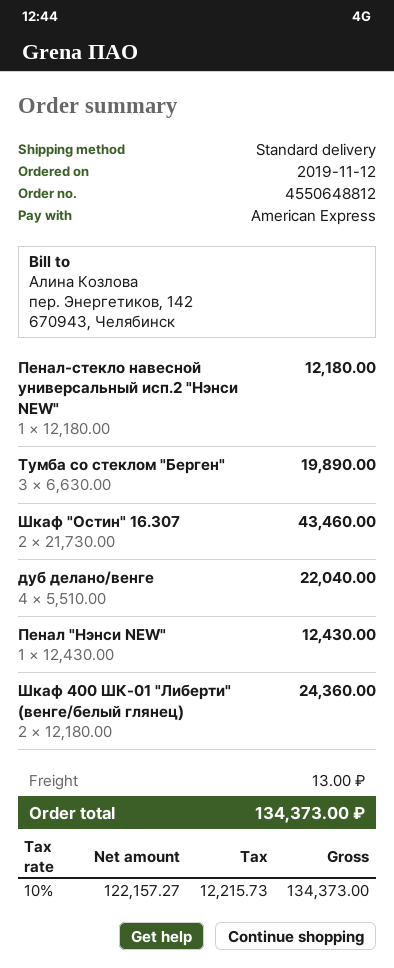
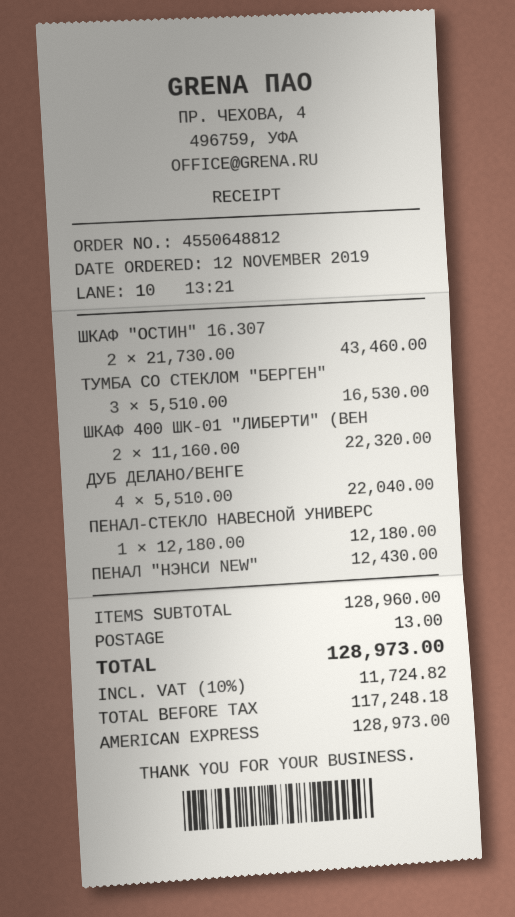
Тумба со стеклом "Берген": 3 x 6630.00 = 19890.00 -> 3 x 5510.00 = 16530.00
Шкаф 400 ШК-01 "Либерти" (венге/белый глянец): 2 x 12180.00 = 24360.00 -> 2 x 11160.00 = 22320.00
net: 122157.27 -> 117248.18
tax: 10% = 12215.73 -> 10% = 11724.82
total: 134373.00 -> 128973.00

